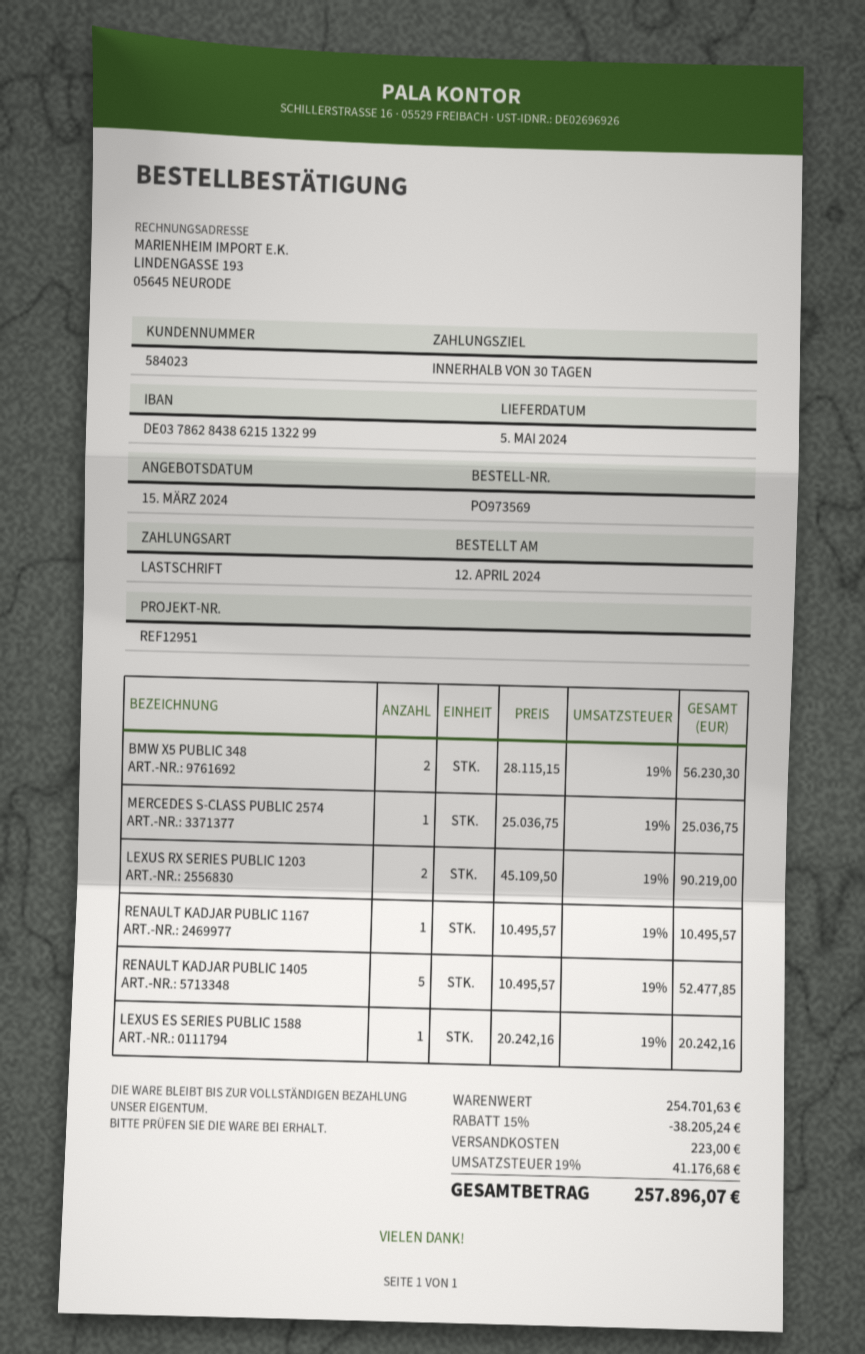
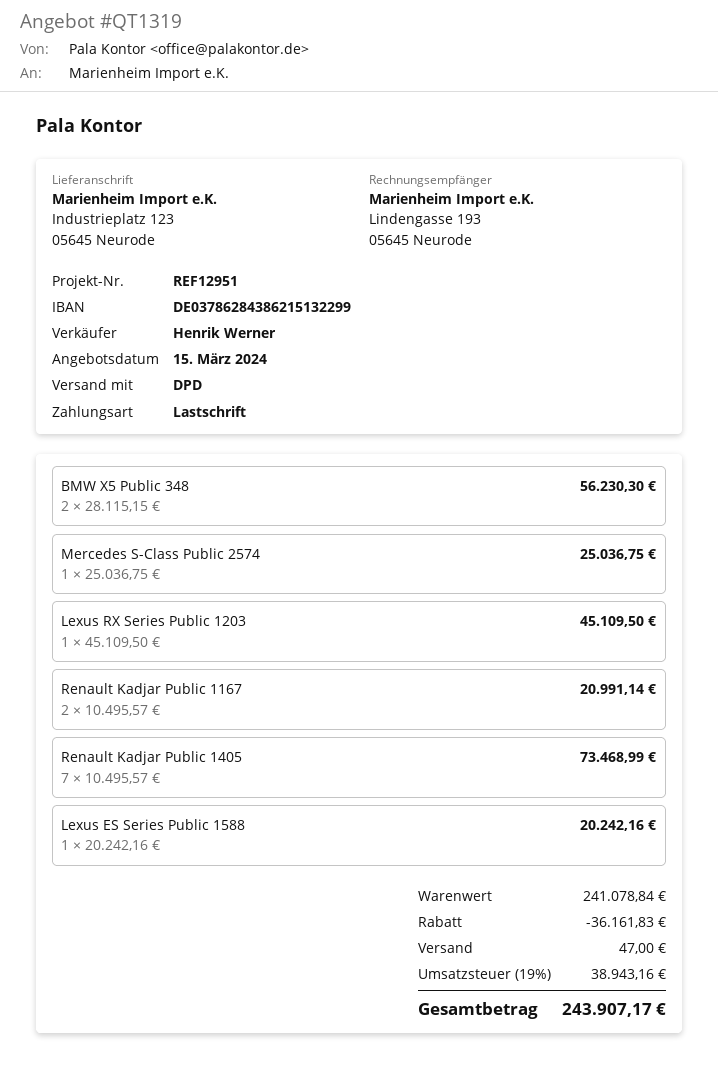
LEXUS RX SERIES PUBLIC 1203: 2 x 45109.50 = 90219.00 -> 1 x 45109.50 = 45109.50
RENAULT KADJAR PUBLIC 1167: 1 x 10495.57 = 10495.57 -> 2 x 10495.57 = 20991.14
RENAULT KADJAR PUBLIC 1405: 5 x 10495.57 = 52477.85 -> 7 x 10495.57 = 73468.99
subtotal: 254701.63 -> 241078.84
discount: 38205.24 -> 36161.83
shipping: 223.00 -> 47.00
tax: 19% = 41176.68 -> 19% = 38943.16
total: 257896.07 -> 243907.17

